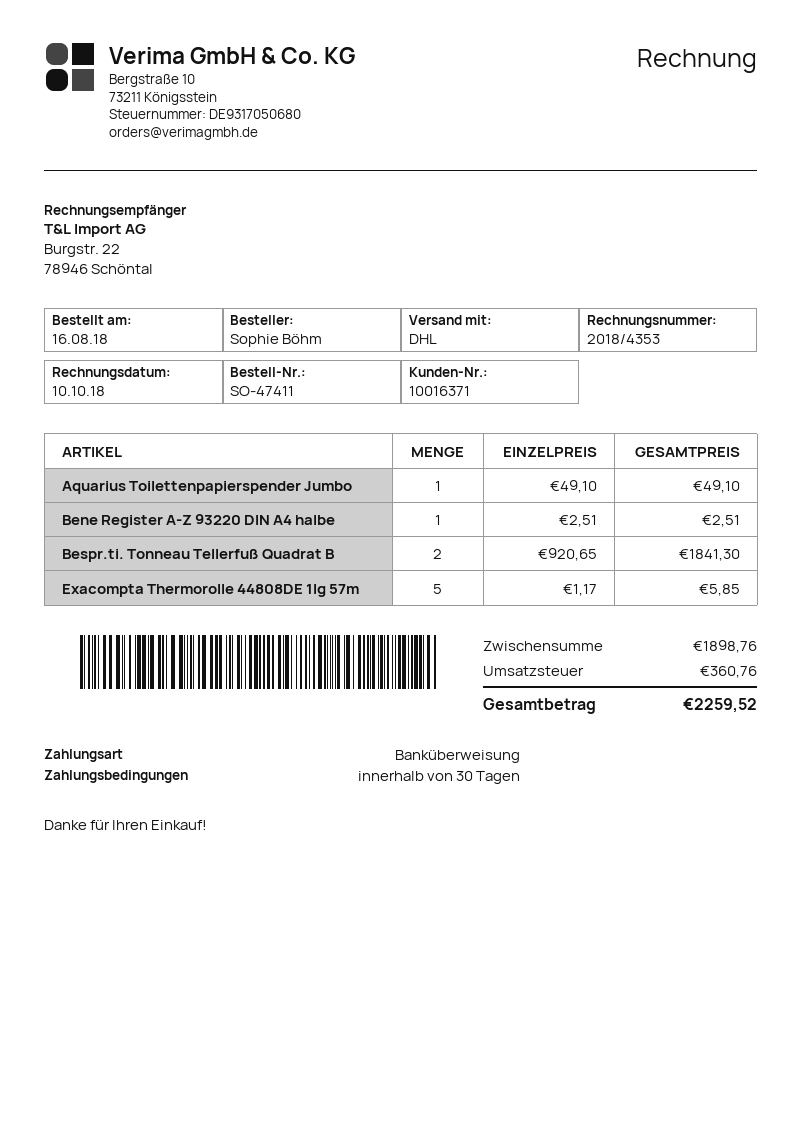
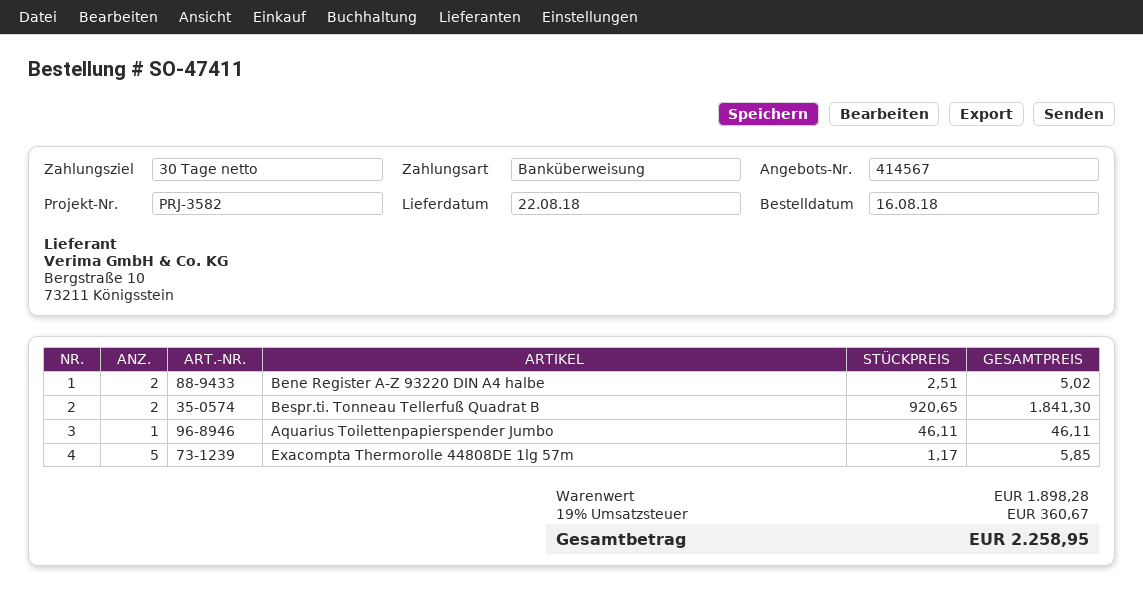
Aquarius Toilettenpapierspender Jumbo: 1 x 49.10 = 49.10 -> 1 x 46.11 = 46.11
Bene Register A-Z 93220 DIN A4 halbe: 1 x 2.51 = 2.51 -> 2 x 2.51 = 5.02
subtotal: 1898.76 -> 1898.28
tax: 360.76 -> 360.67
total: 2259.52 -> 2258.95

